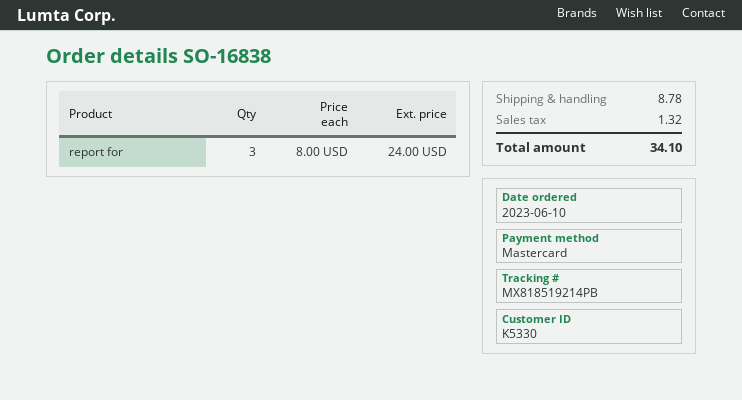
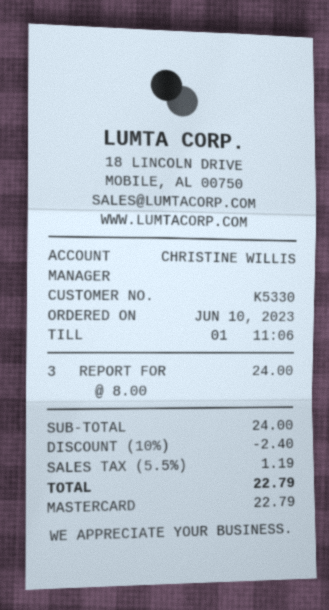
discount: none -> 10% = 2.40
shipping: 8.78 -> none
tax: 1.32 -> 1.19
total: 34.10 -> 22.79

